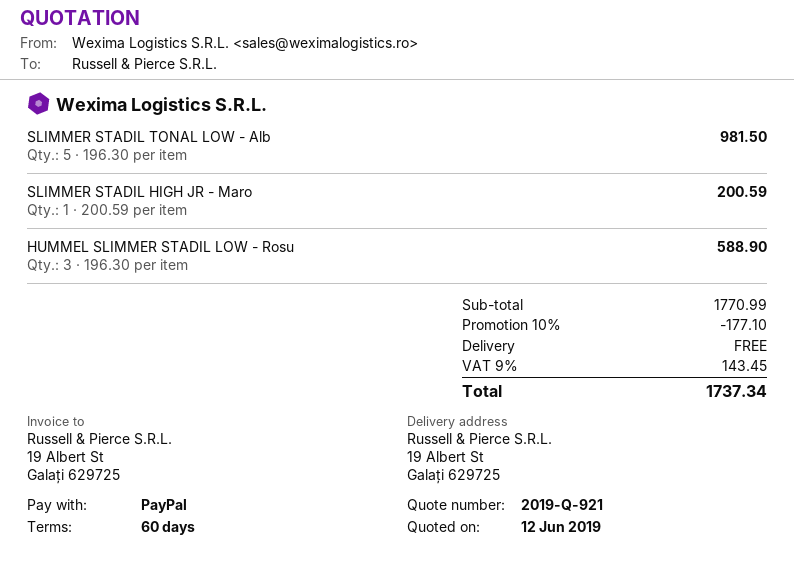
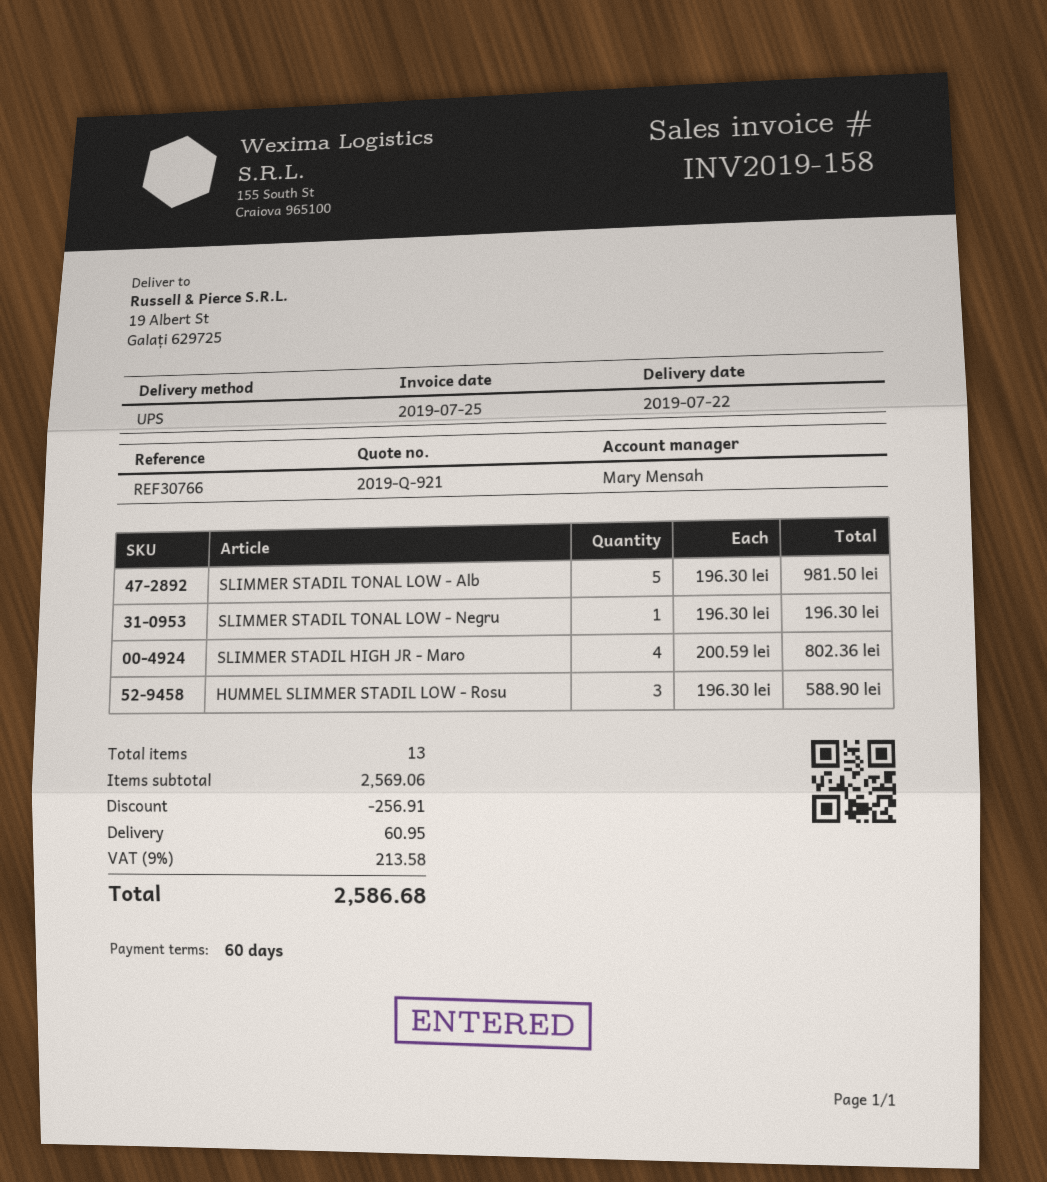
SLIMMER STADIL HIGH JR - Maro: 1 x 200.59 = 200.59 -> 4 x 200.59 = 802.36
SLIMMER STADIL TONAL LOW - Negru: none -> 1 x 196.30 = 196.30
subtotal: 1770.99 -> 2569.06
discount: 177.10 -> 256.91
shipping: 0.00 -> 60.95
tax: 9% = 143.45 -> 9% = 213.58
total: 1737.34 -> 2586.68

